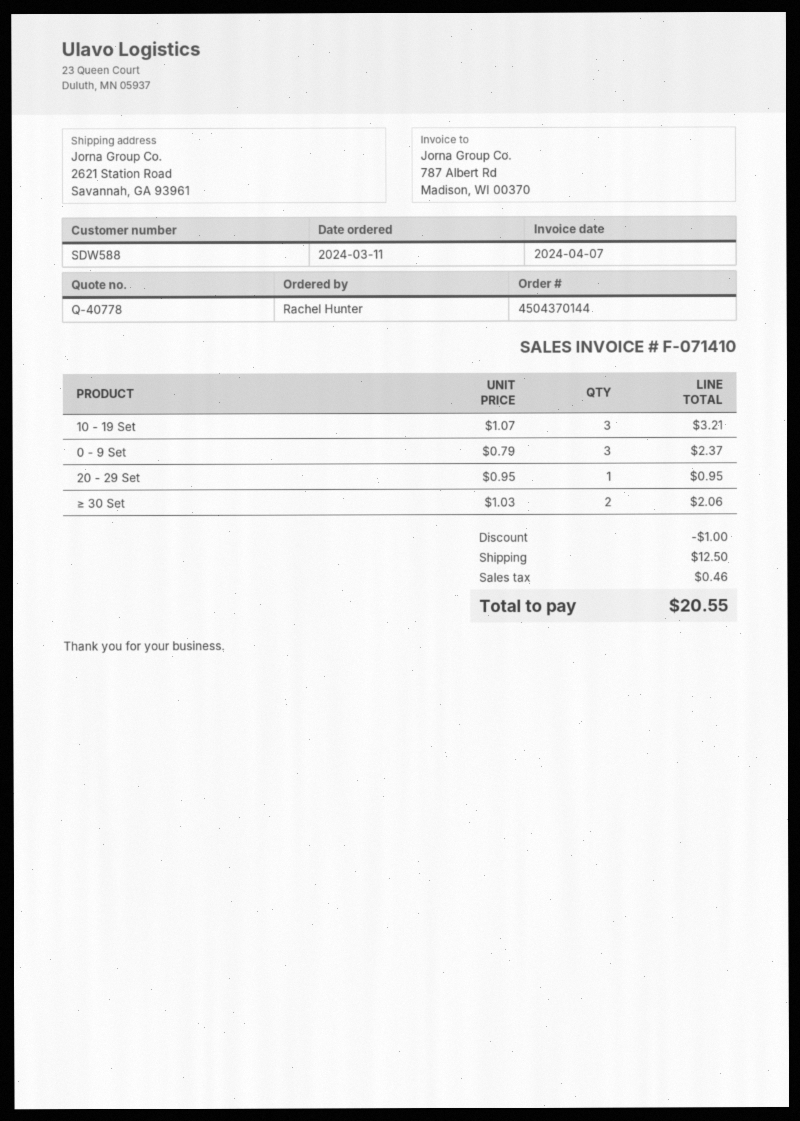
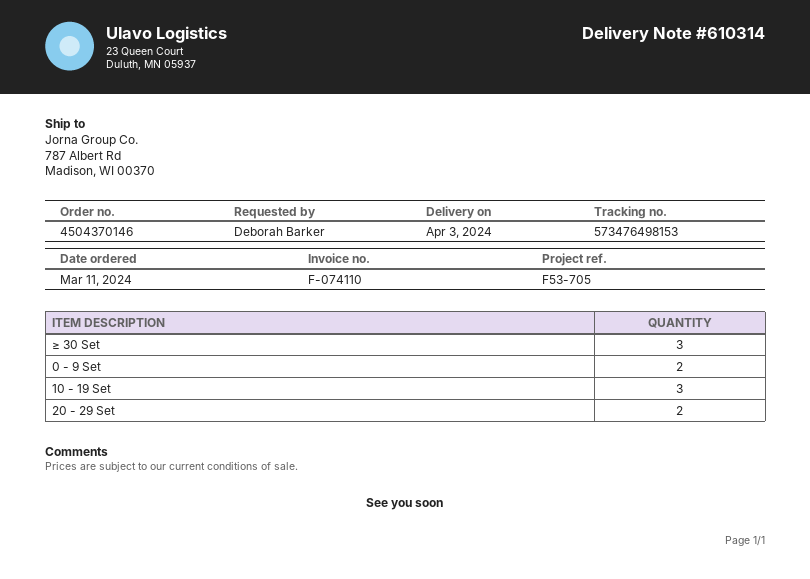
order number: 4504370144 -> 4504370146
invoice number: F-071410 -> F-074110
ordered by: Rachel Hunter -> Deborah Barker
ship to: 2621 Station Road, Savannah, GA 93961 -> 787 Albert Rd, Madison, WI 00370
0 - 9 Set: 3 -> 2
20 - 29 Set: 1 -> 2
≥ 30 Set: 2 -> 3

